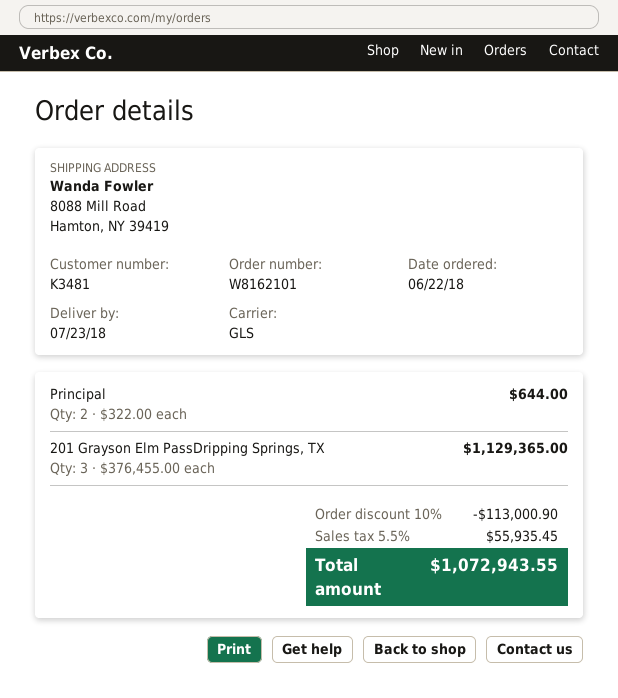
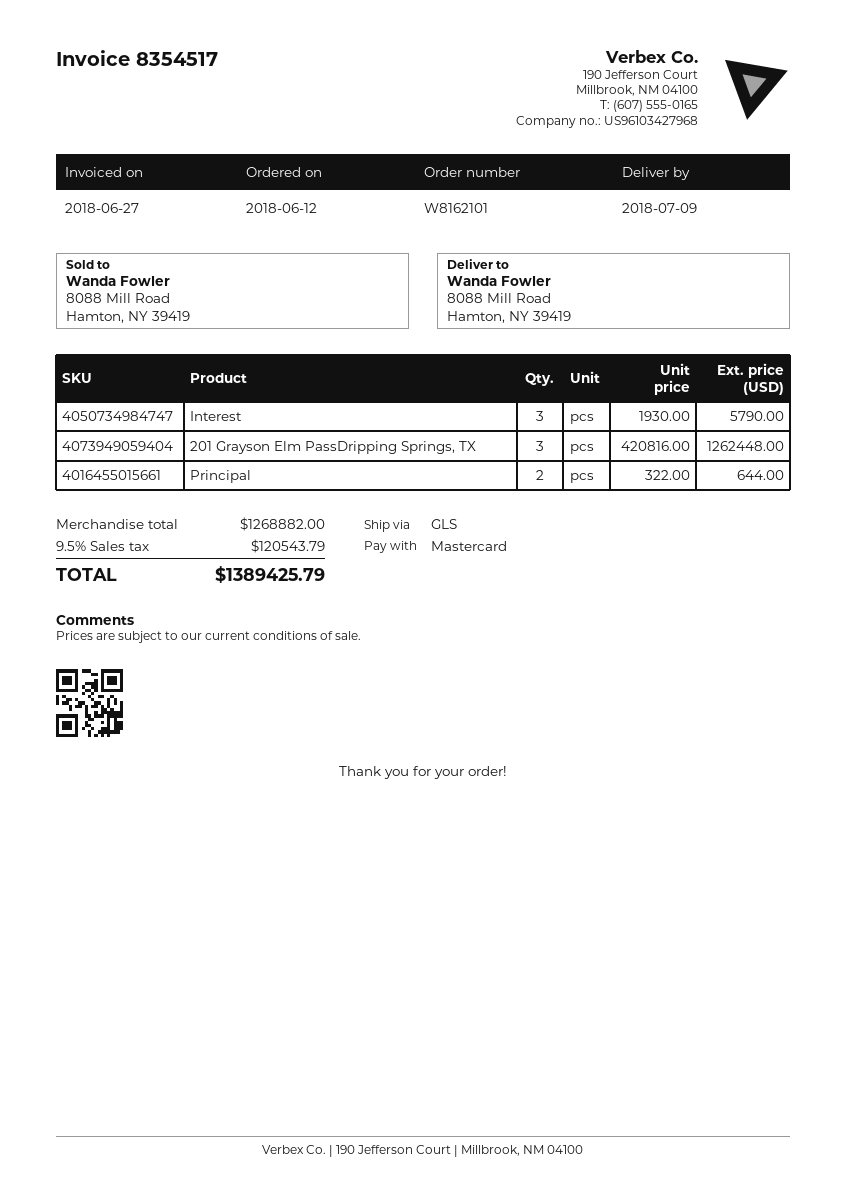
order date: 2018-06-22 -> 2018-06-12
delivery date: 2018-07-23 -> 2018-07-09
201 Grayson Elm PassDripping Springs, TX: 3 x 376455.00 = 1129365.00 -> 3 x 420816.00 = 1262448.00
Interest: none -> 3 x 1930.00 = 5790.00
discount: 10% = 113000.90 -> none
tax: 5.5% = 55935.45 -> 9.5% = 120543.79
total: 1072943.55 -> 1389425.79

